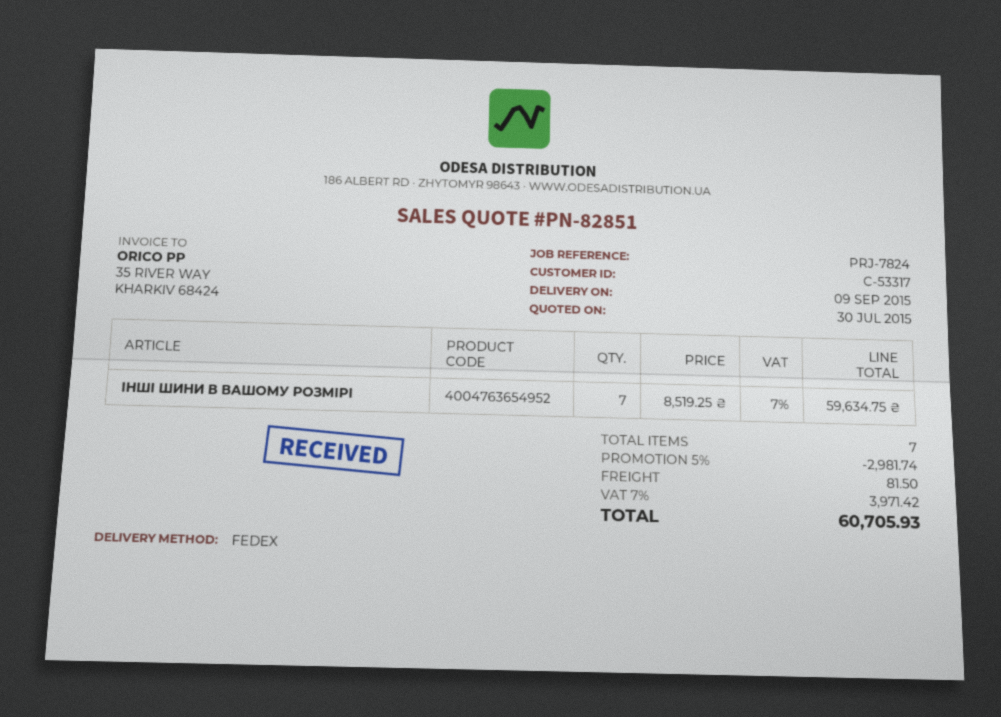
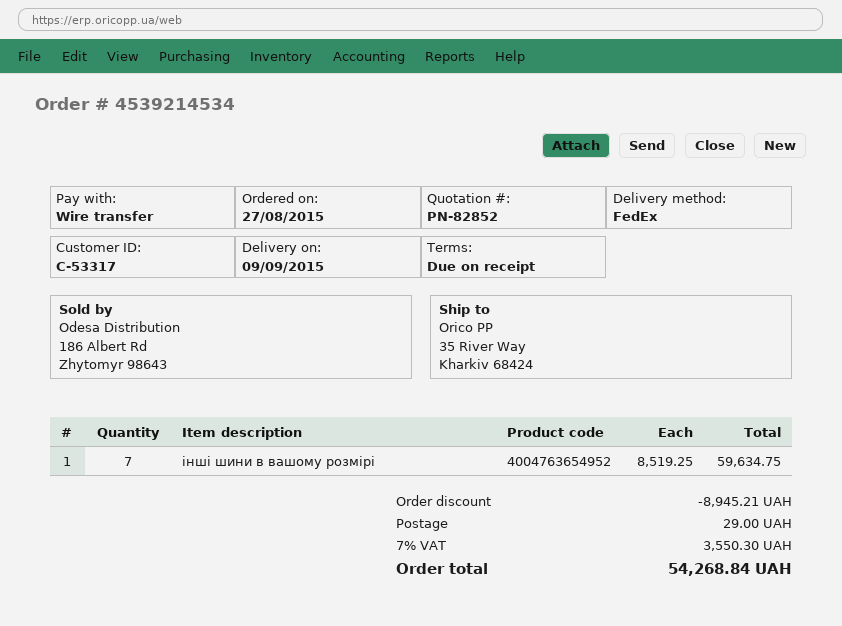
quote number: PN-82851 -> PN-82852
discount: 2981.74 -> 8945.21
shipping: 81.50 -> 29.00
tax: 7% = 3971.42 -> 7% = 3550.30
total: 60705.93 -> 54268.84

